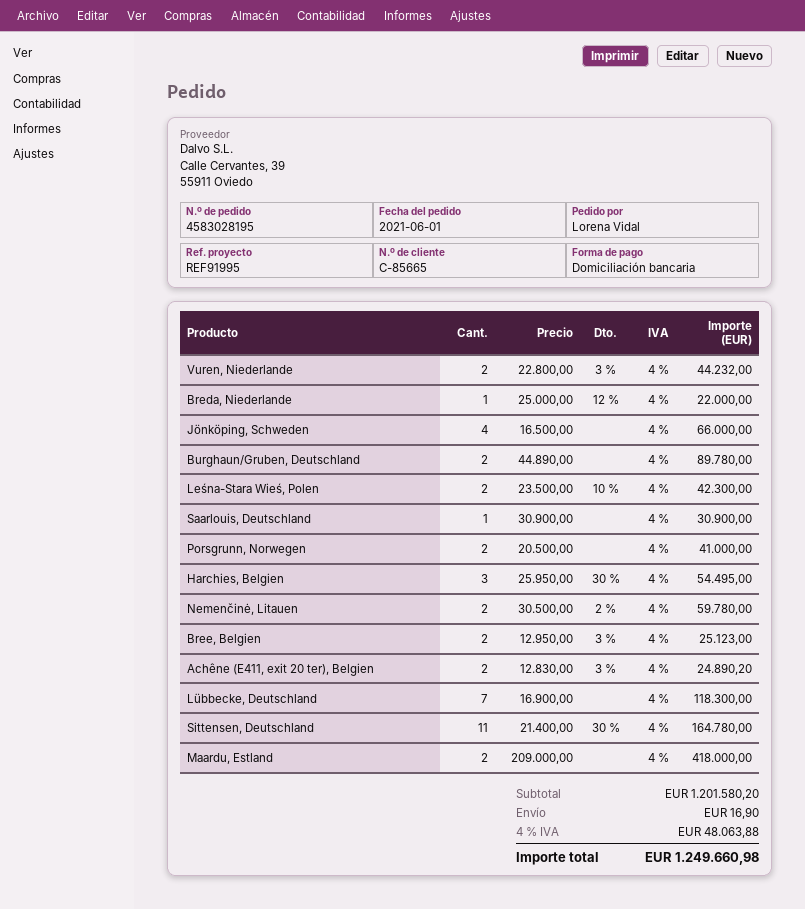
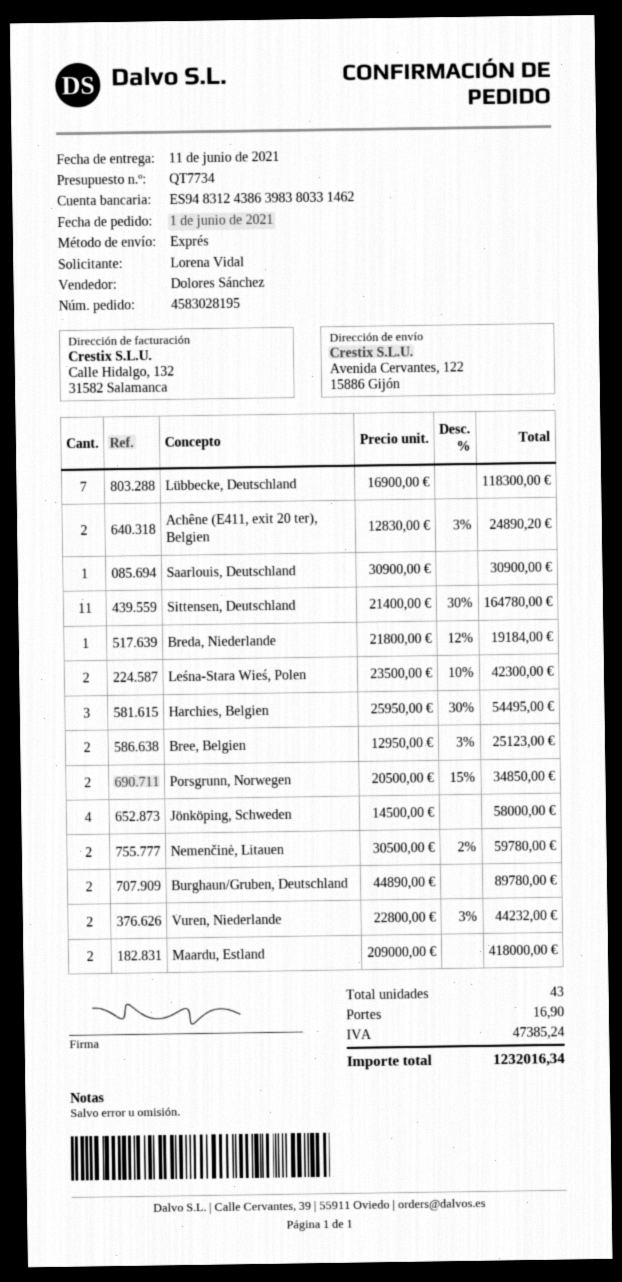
Breda, Niederlande: 1 x 25000.00 - 12% = 22000.00 -> 1 x 21800.00 - 12% = 19184.00
Jönköping, Schweden: 4 x 16500.00 = 66000.00 -> 4 x 14500.00 = 58000.00
Porsgrunn, Norwegen: 2 x 20500.00 = 41000.00 -> 2 x 20500.00 - 15% = 34850.00
tax: 48063.88 -> 47385.24
total: 1249660.98 -> 1232016.34

